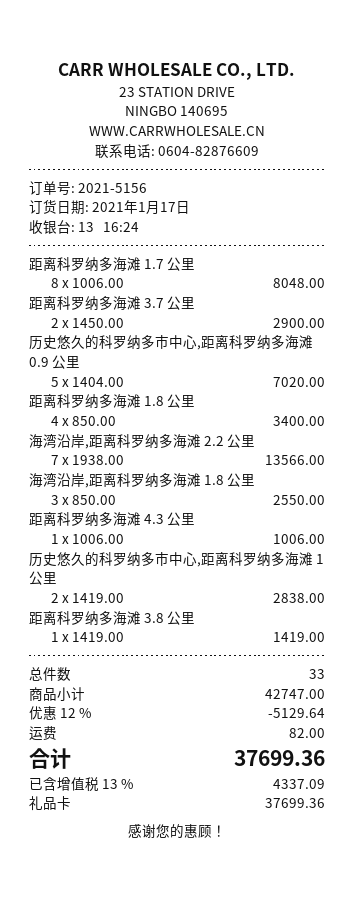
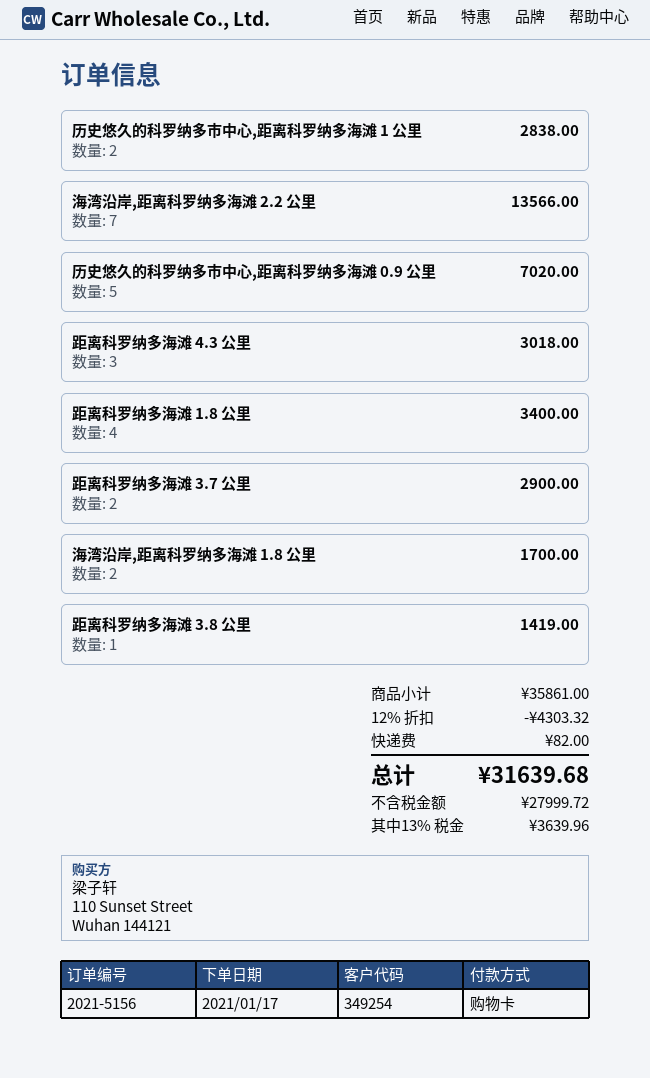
距离科罗纳多海滩 1.7 公里: 8 for 8048.00 -> none
海湾沿岸,距离科罗纳多海滩 1.8 公里: 3 for 2550.00 -> 2 for 1700.00
距离科罗纳多海滩 4.3 公里: 1 for 1006.00 -> 3 for 3018.00
subtotal: 42747.00 -> 35861.00
discount: 12% = 5129.64 -> 12% = 4303.32
tax: 13% = 4337.09 -> 13% = 3639.96
total: 37699.36 -> 31639.68

